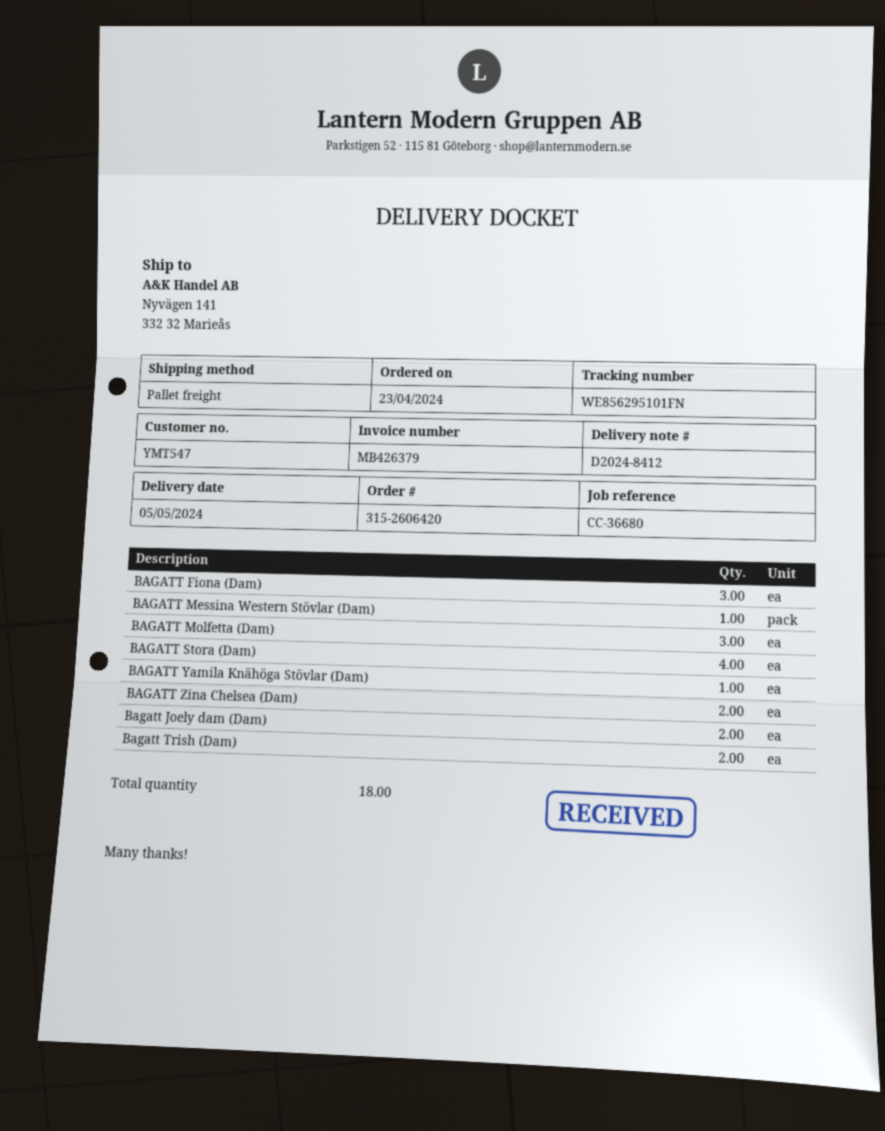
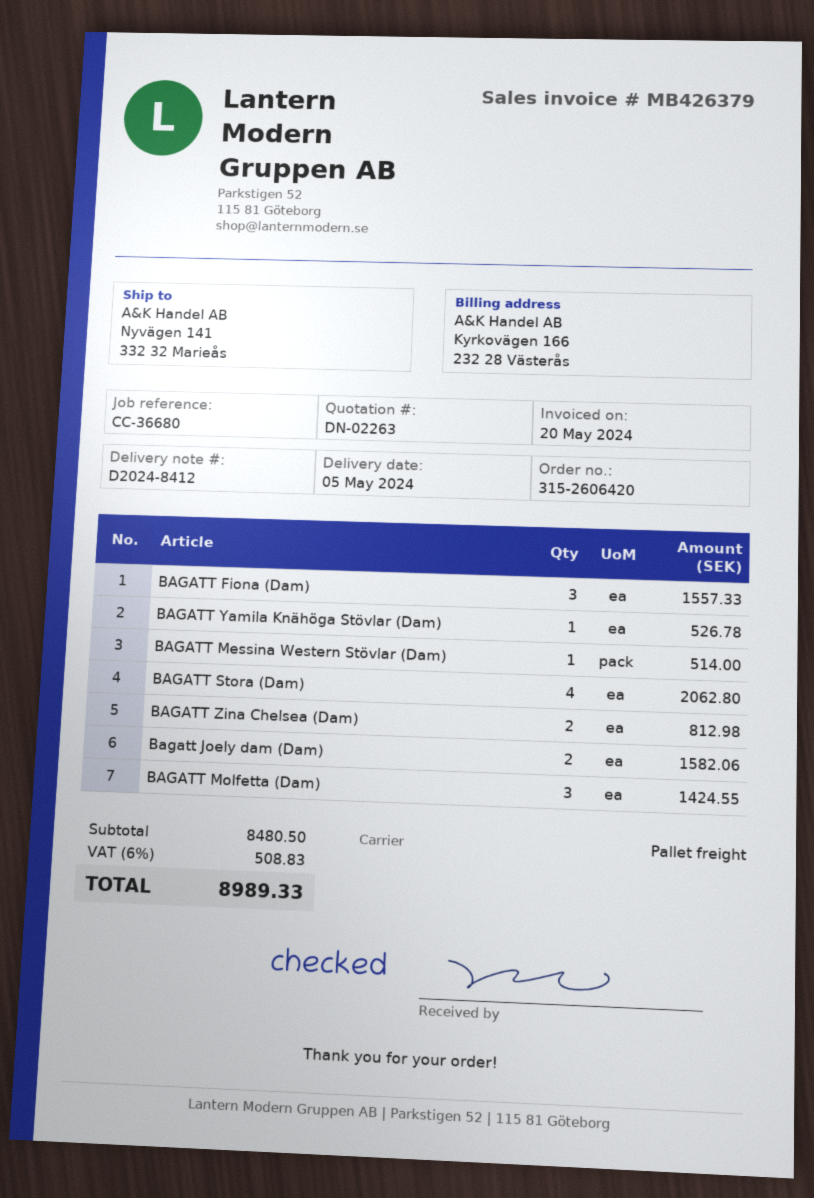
Bagatt Trish (Dam): 2 -> none

